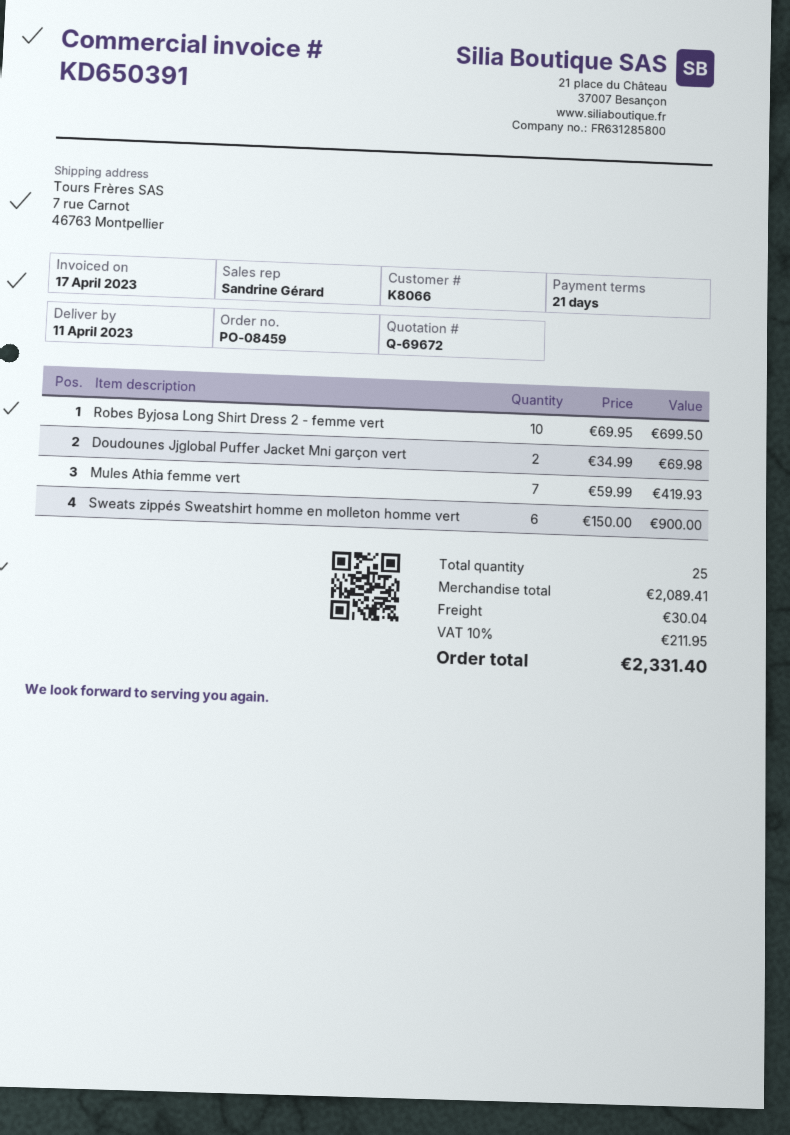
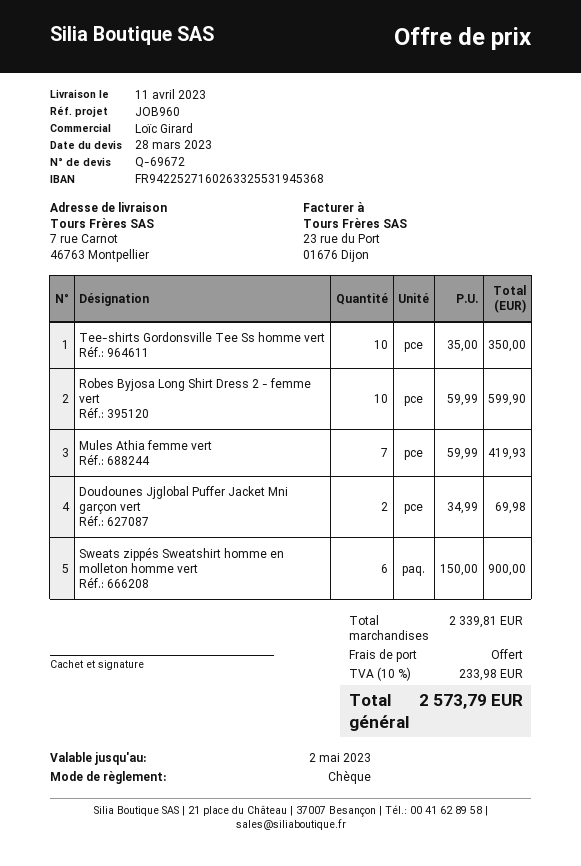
sales rep: Sandrine Gérard -> Loïc Girard
Robes Byjosa Long Shirt Dress 2 - femme vert: 10 x 69.95 = 699.50 -> 10 x 59.99 = 599.90
Tee-shirts Gordonsville Tee Ss homme vert: none -> 10 x 35.00 = 350.00
subtotal: 2089.41 -> 2339.81
shipping: 30.04 -> 0.00
tax: 10% = 211.95 -> 10% = 233.98
total: 2331.40 -> 2573.79

